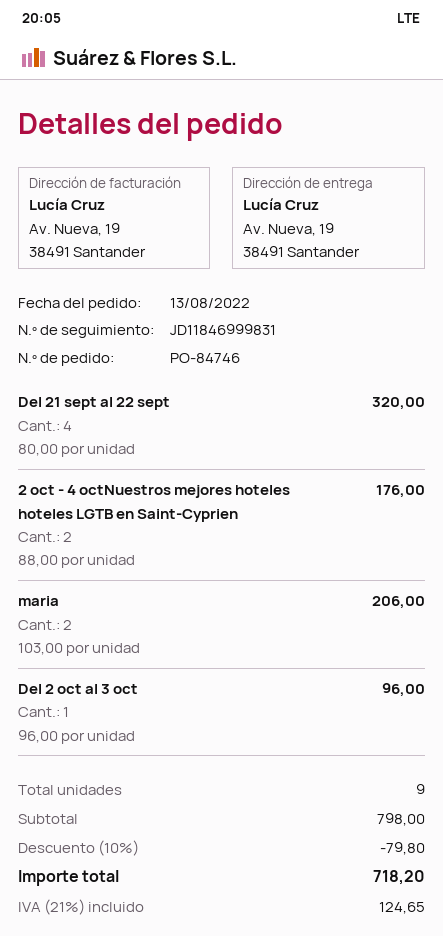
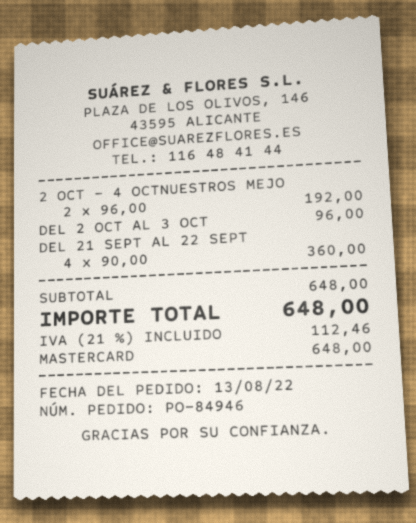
order number: PO-84746 -> PO-84946
Del 21 sept al 22 sept: 4 x 80.00 = 320.00 -> 4 x 90.00 = 360.00
2 oct - 4 octNuestros mejores hoteles hoteles LGTB en Saint-Cyprien: 2 x 88.00 = 176.00 -> 2 x 96.00 = 192.00
maria: 2 x 103.00 = 206.00 -> none
subtotal: 798.00 -> 648.00
discount: 10% = 79.80 -> none
tax: 21% = 124.65 -> 21% = 112.46
total: 718.20 -> 648.00

